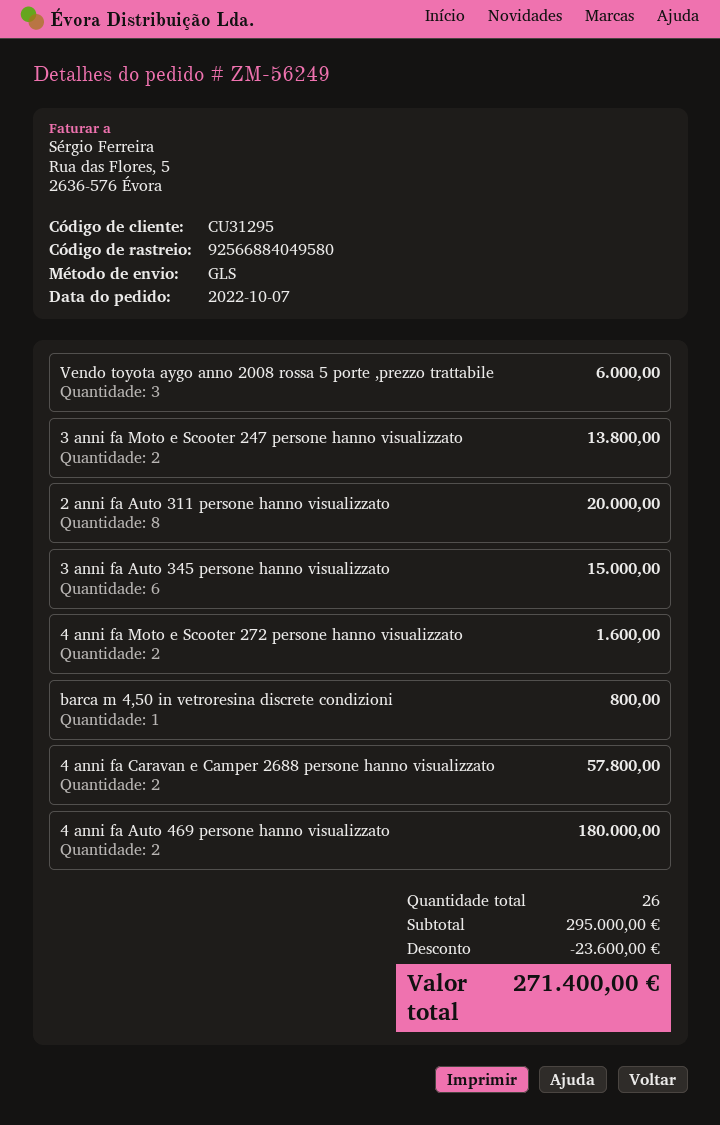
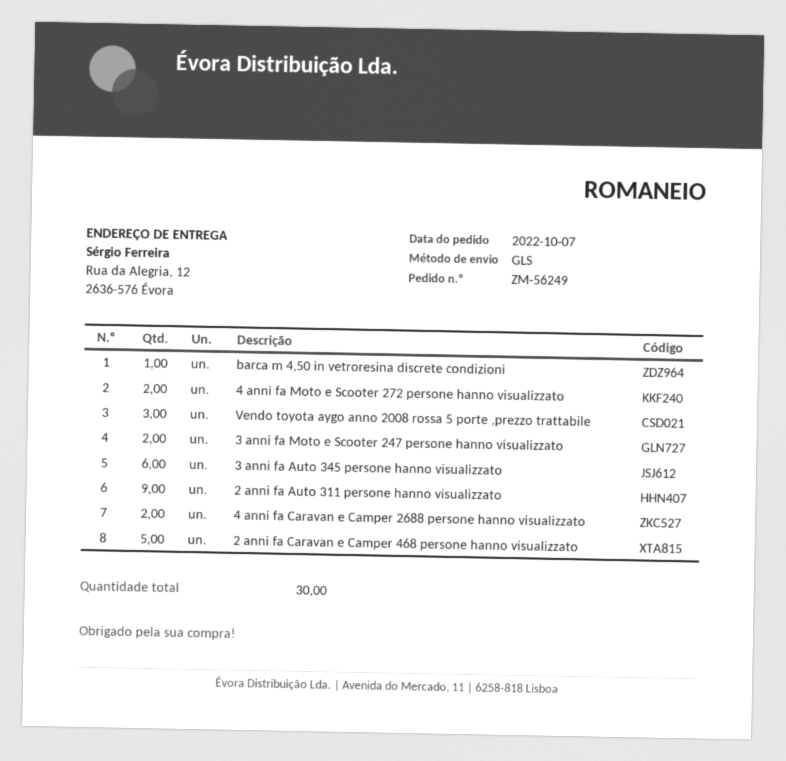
2 anni fa Auto 311 persone hanno visualizzato: 8 -> 9
4 anni fa Auto 469 persone hanno visualizzato: 2 -> none
2 anni fa Caravan e Camper 468 persone hanno visualizzato: none -> 5
total quantity: 26 -> 30

